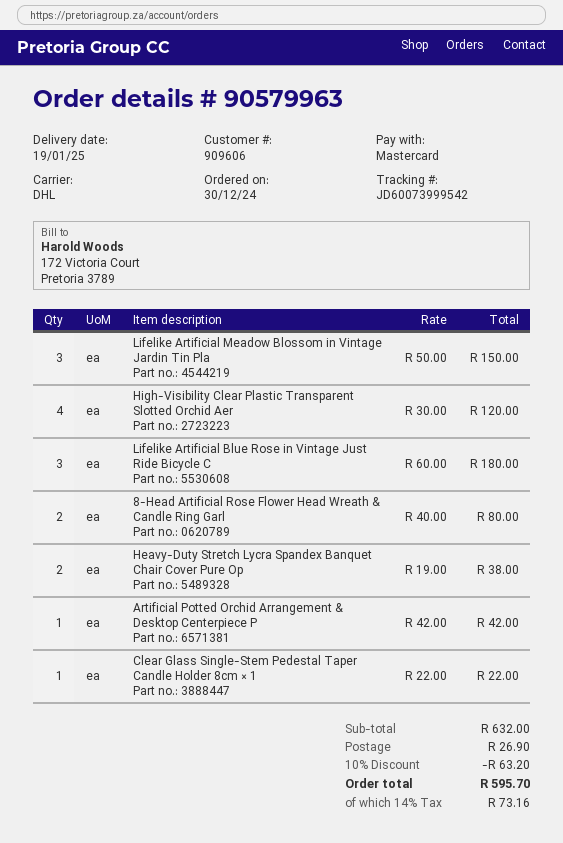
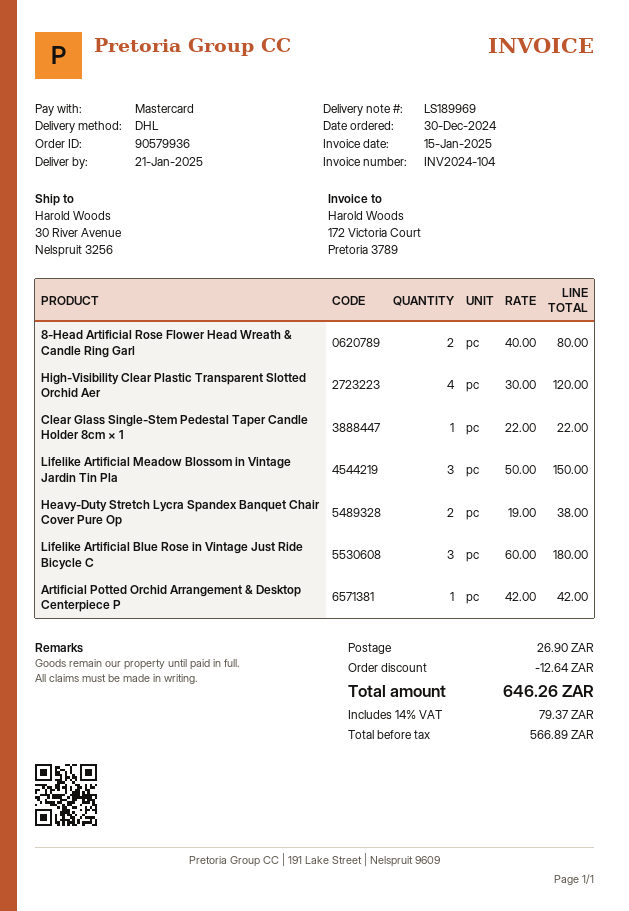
order number: 90579963 -> 90579936
delivery date: 2025-01-19 -> 2025-01-21
discount: 63.20 -> 12.64
tax: 14% = 73.16 -> 14% = 79.37
total: 595.70 -> 646.26

